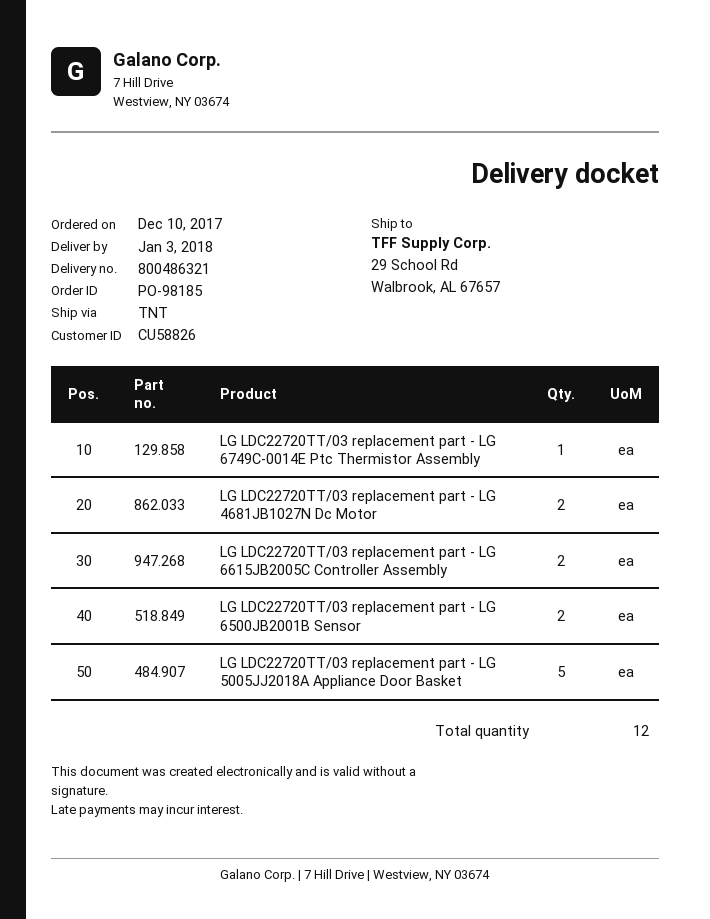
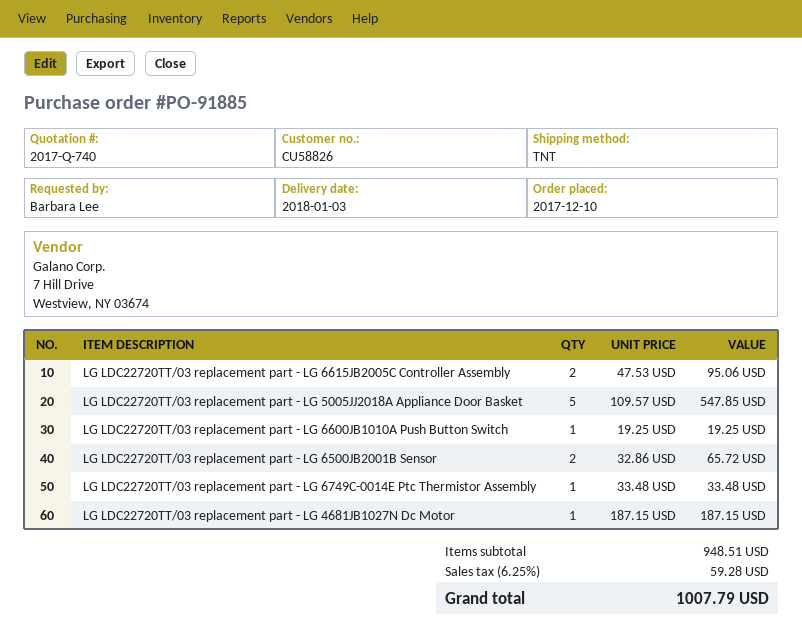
order number: PO-98185 -> PO-91885
LG LDC22720TT/03 replacement part - LG 4681JB1027N Dc Motor: 2 -> 1
LG LDC22720TT/03 replacement part - LG 6600JB1010A Push Button Switch: none -> 1

